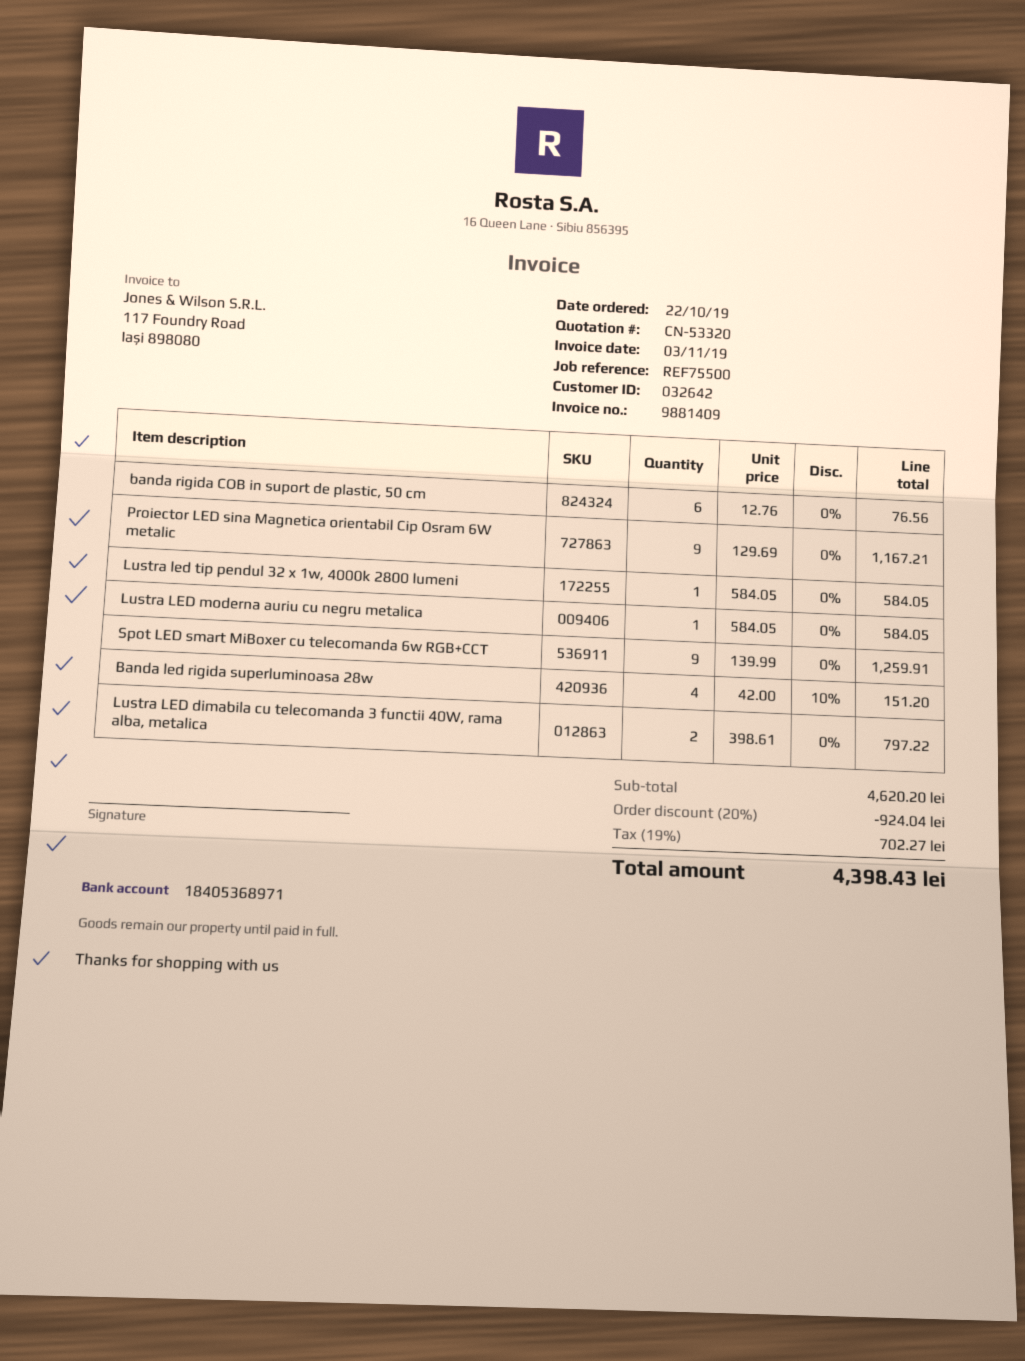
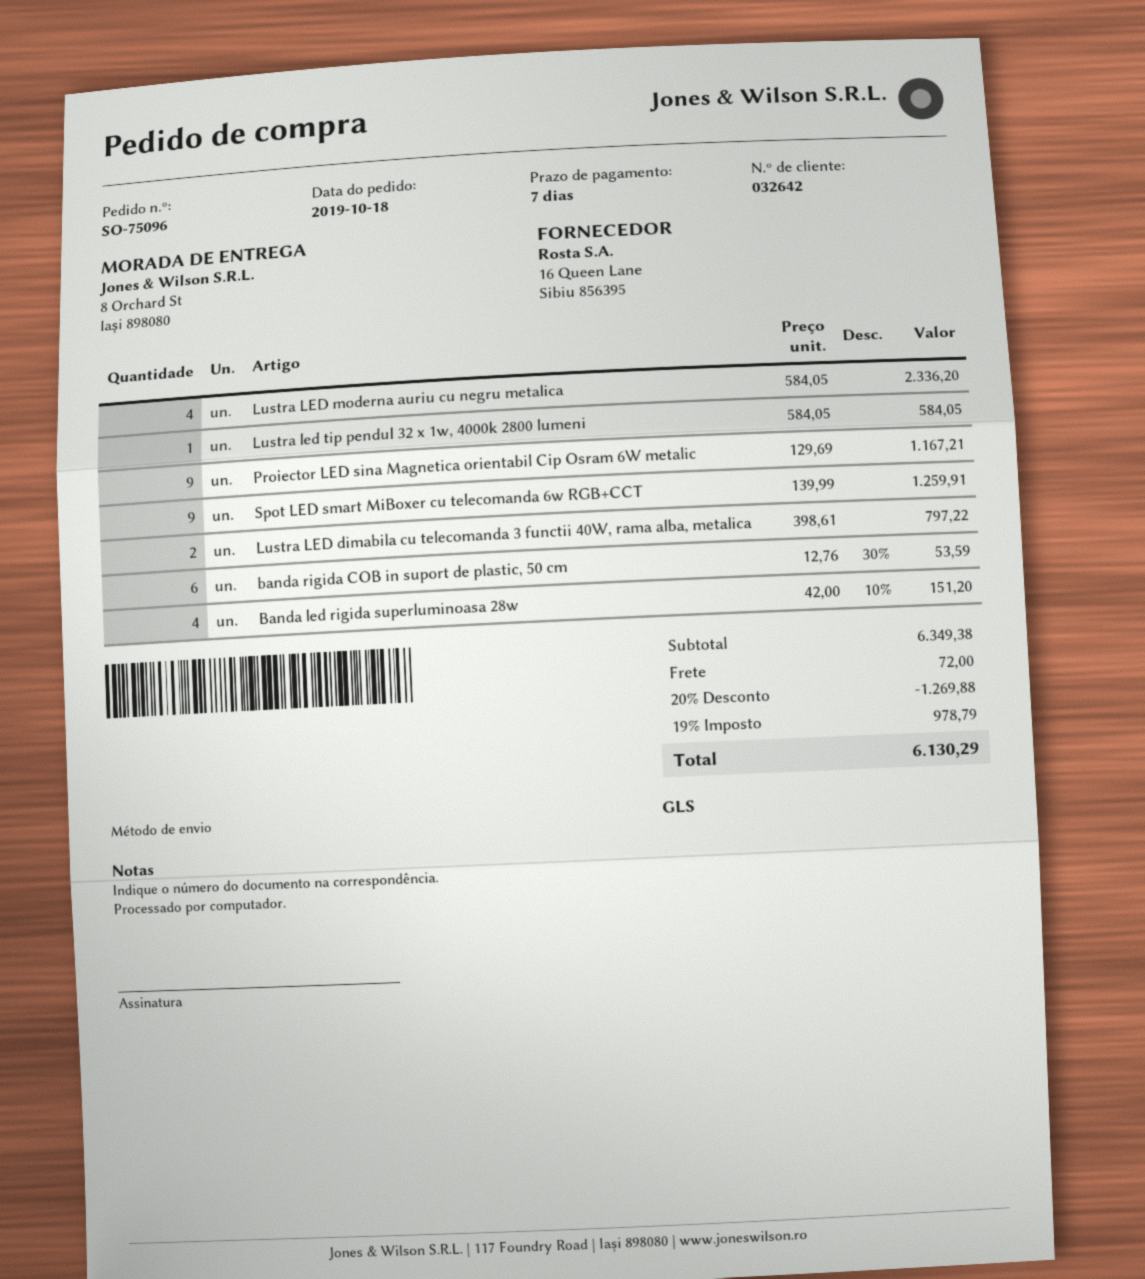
order date: 2019-10-22 -> 2019-10-18
banda rigida COB in suport de plastic, 50 cm: 6 x 12.76 = 76.56 -> 6 x 12.76 - 30% = 53.59
Lustra LED moderna auriu cu negru metalica: 1 x 584.05 = 584.05 -> 4 x 584.05 = 2336.20
subtotal: 4620.20 -> 6349.38
discount: 20% = 924.04 -> 20% = 1269.88
shipping: none -> 72.00
tax: 19% = 702.27 -> 19% = 978.79
total: 4398.43 -> 6130.29

